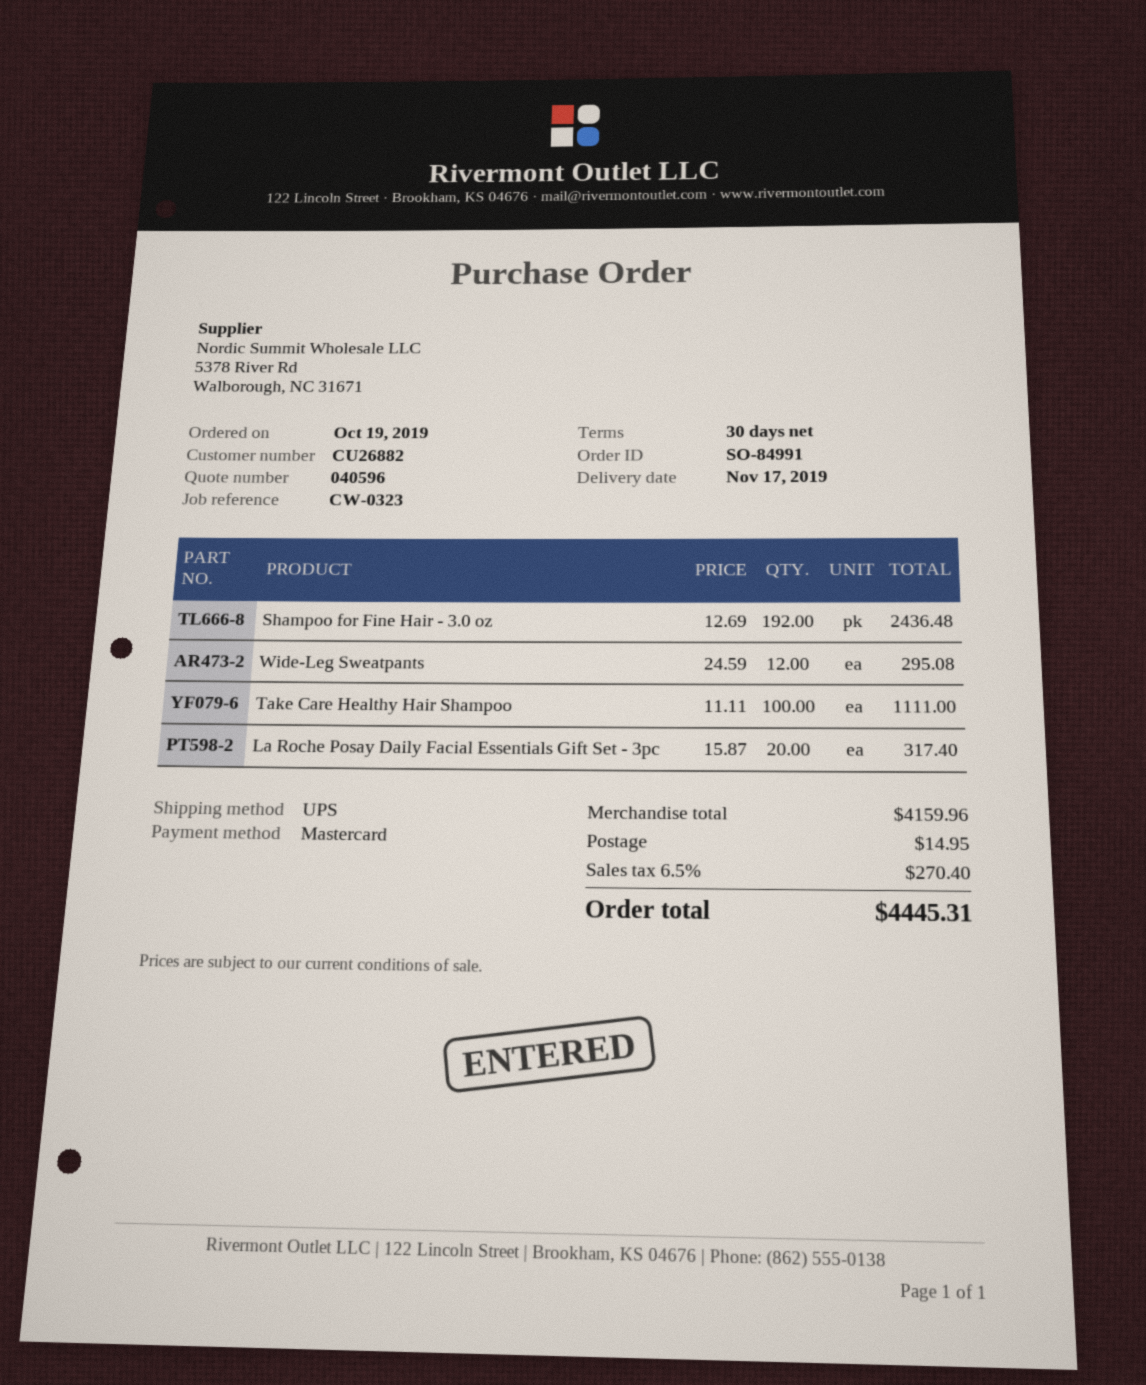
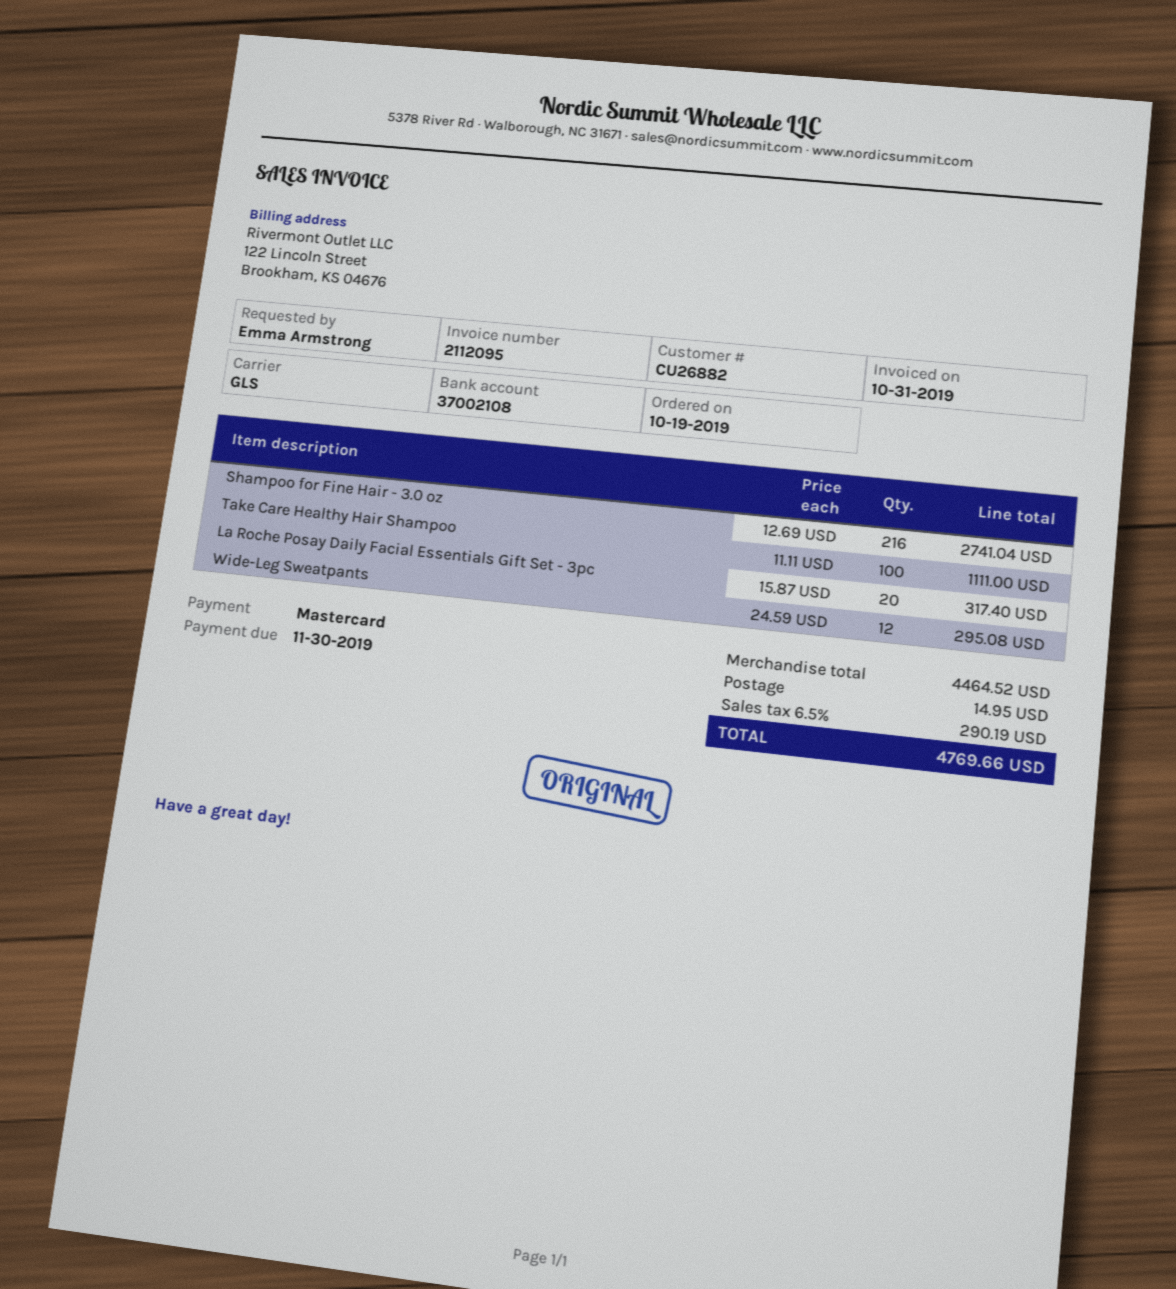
shipping method: UPS -> GLS
Shampoo for Fine Hair - 3.0 oz: 192 x 12.69 = 2436.48 -> 216 x 12.69 = 2741.04
subtotal: 4159.96 -> 4464.52
tax: 6.5% = 270.40 -> 6.5% = 290.19
total: 4445.31 -> 4769.66

